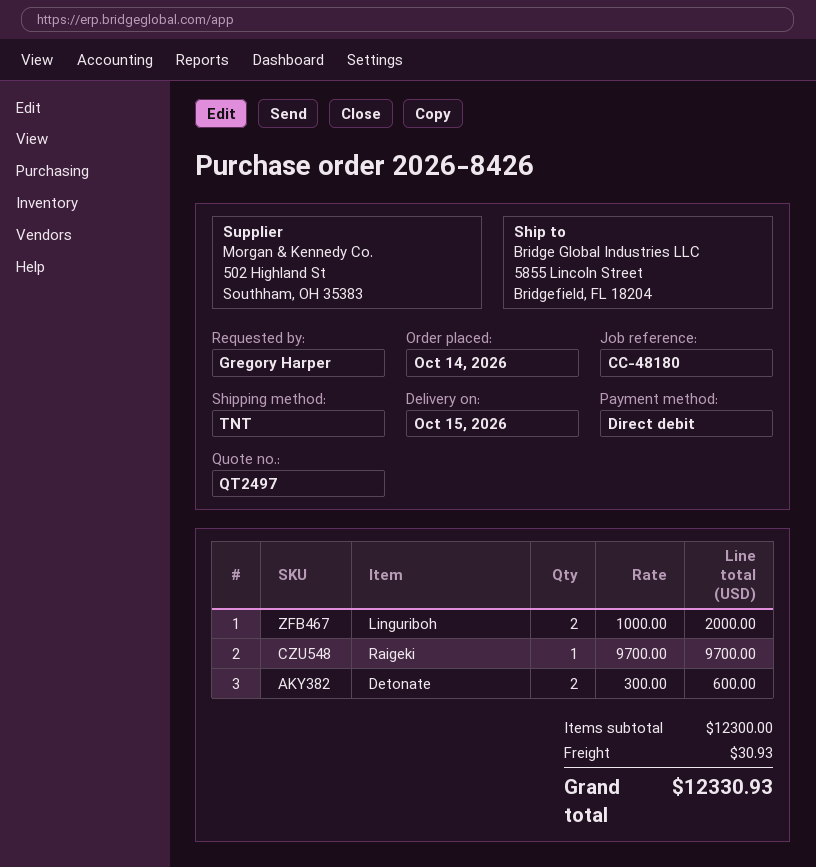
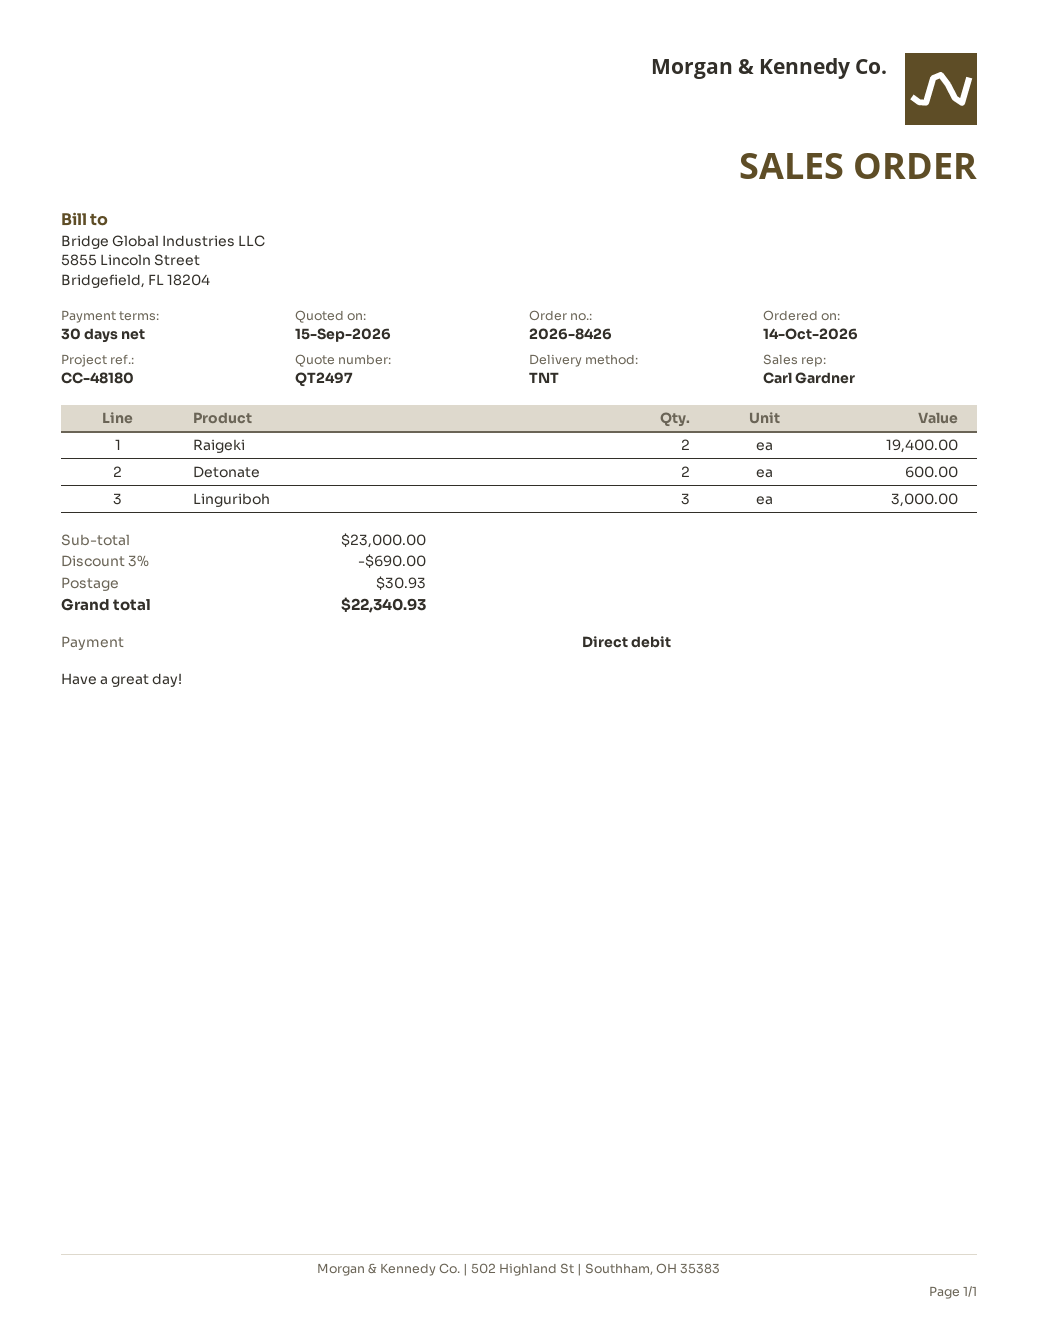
Linguriboh: 2 for 2000.00 -> 3 for 3000.00
Raigeki: 1 for 9700.00 -> 2 for 19400.00
subtotal: 12300.00 -> 23000.00
discount: none -> 3% = 690.00
total: 12330.93 -> 22340.93

